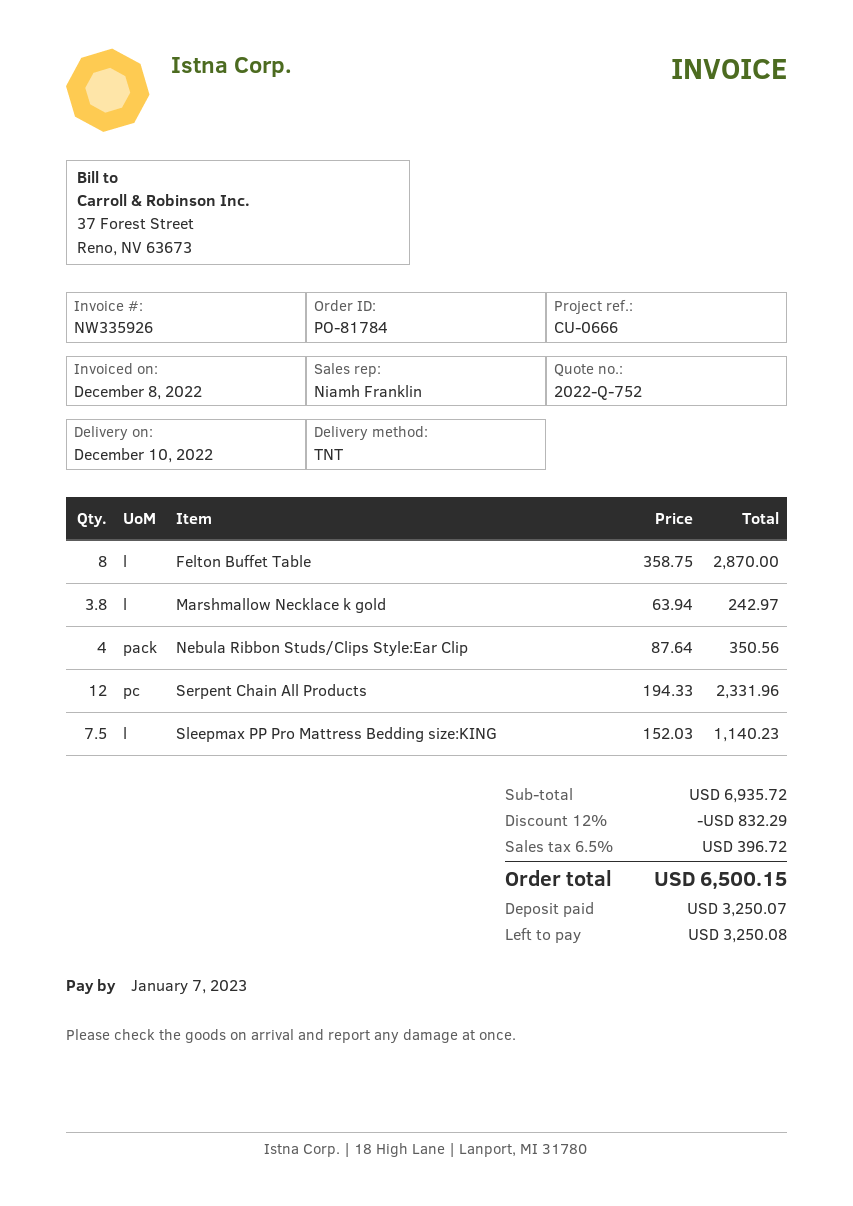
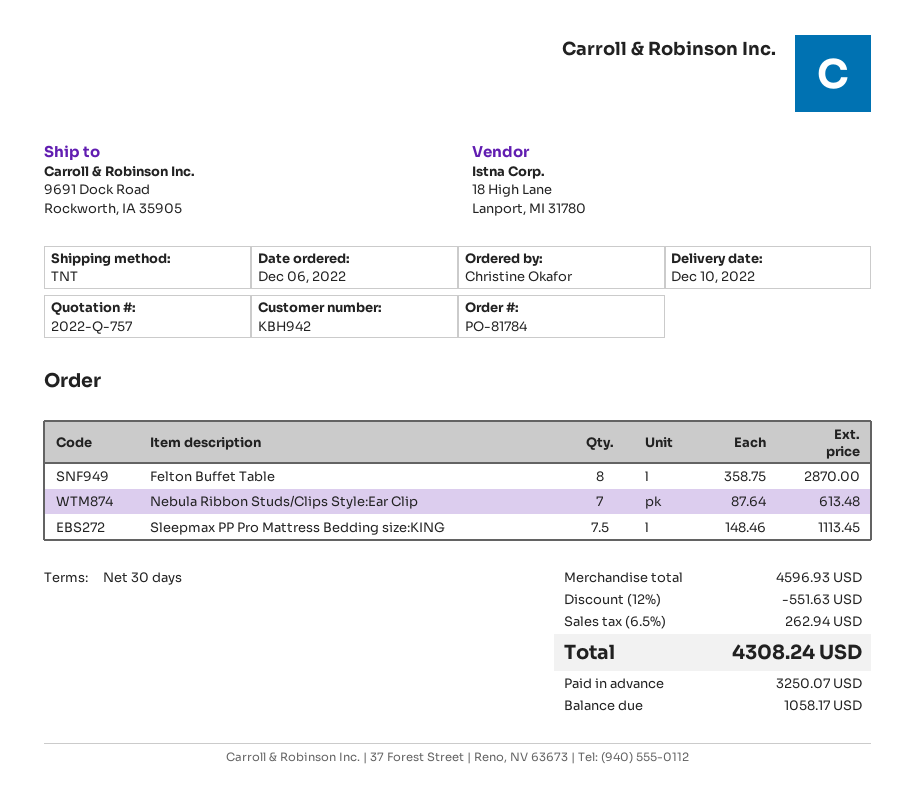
quote number: 2022-Q-752 -> 2022-Q-757
Marshmallow Necklace k gold: 3.8 x 63.94 = 242.97 -> none
Nebula Ribbon Studs/Clips Style:Ear Clip: 4 x 87.64 = 350.56 -> 7 x 87.64 = 613.48
Serpent Chain All Products: 12 x 194.33 = 2331.96 -> none
Sleepmax PP Pro Mattress Bedding size:KING: 7.5 x 152.03 = 1140.23 -> 7.5 x 148.46 = 1113.45
subtotal: 6935.72 -> 4596.93
discount: 12% = 832.29 -> 12% = 551.63
tax: 6.5% = 396.72 -> 6.5% = 262.94
total: 6500.15 -> 4308.24
balance: 3250.08 -> 1058.17

